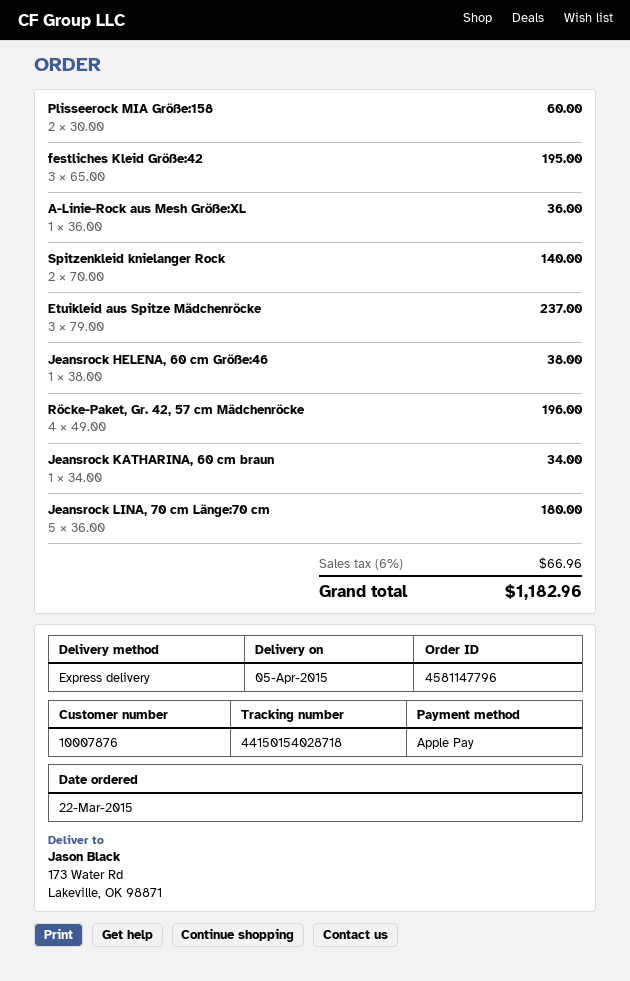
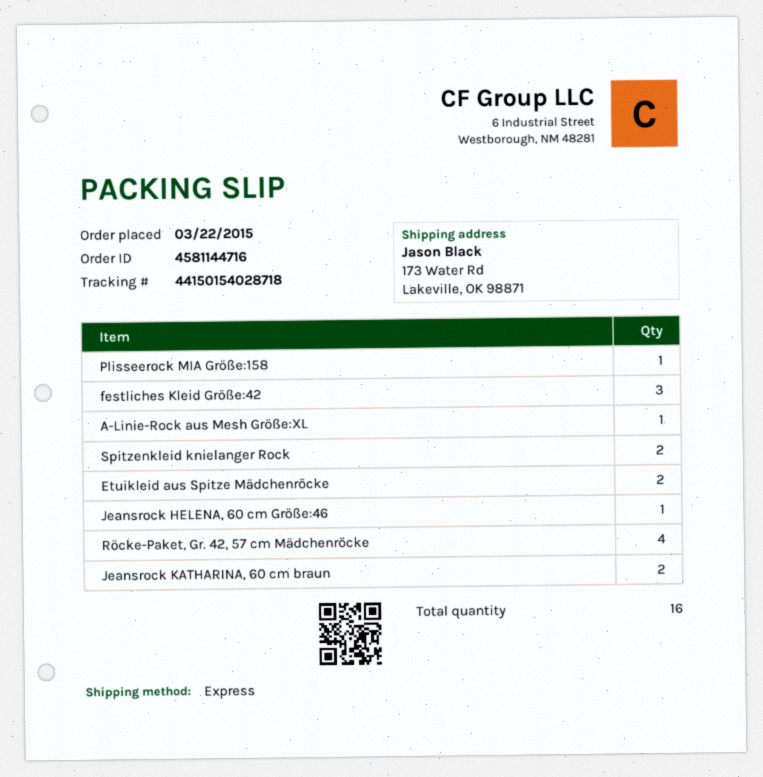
order number: 4581147796 -> 4581144716
Plisseerock MIA Größe:158: 2 -> 1
Etuikleid aus Spitze Mädchenröcke: 3 -> 2
Jeansrock KATHARINA, 60 cm braun: 1 -> 2
Jeansrock LINA, 70 cm Länge:70 cm: 5 -> none

